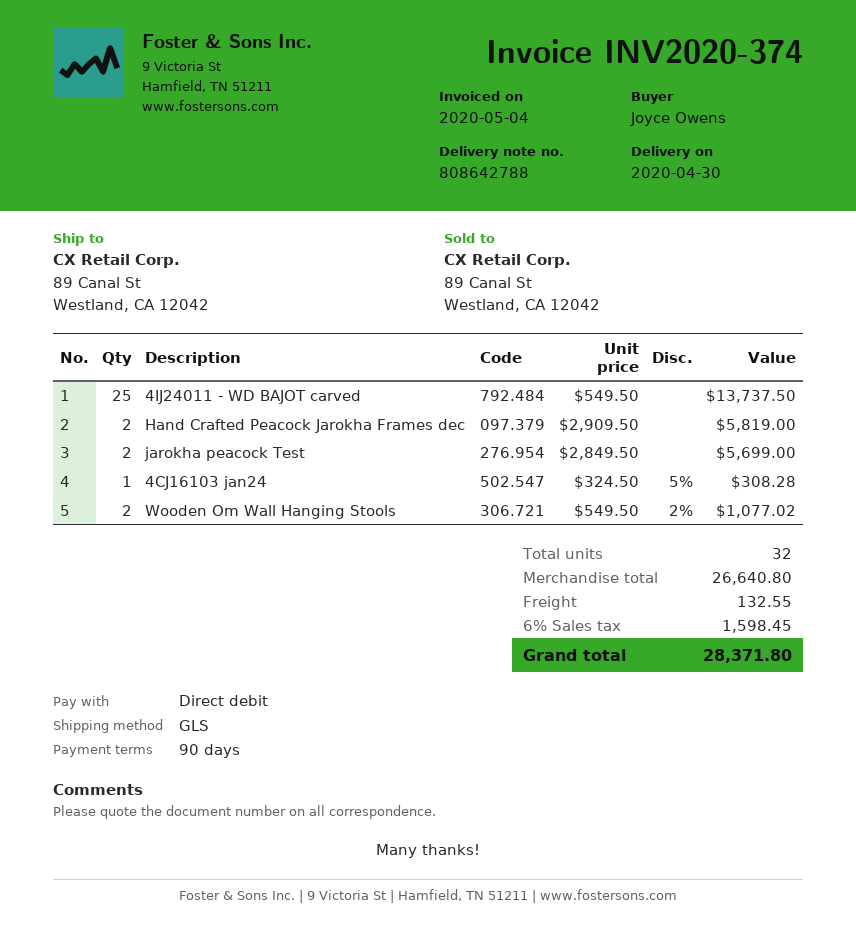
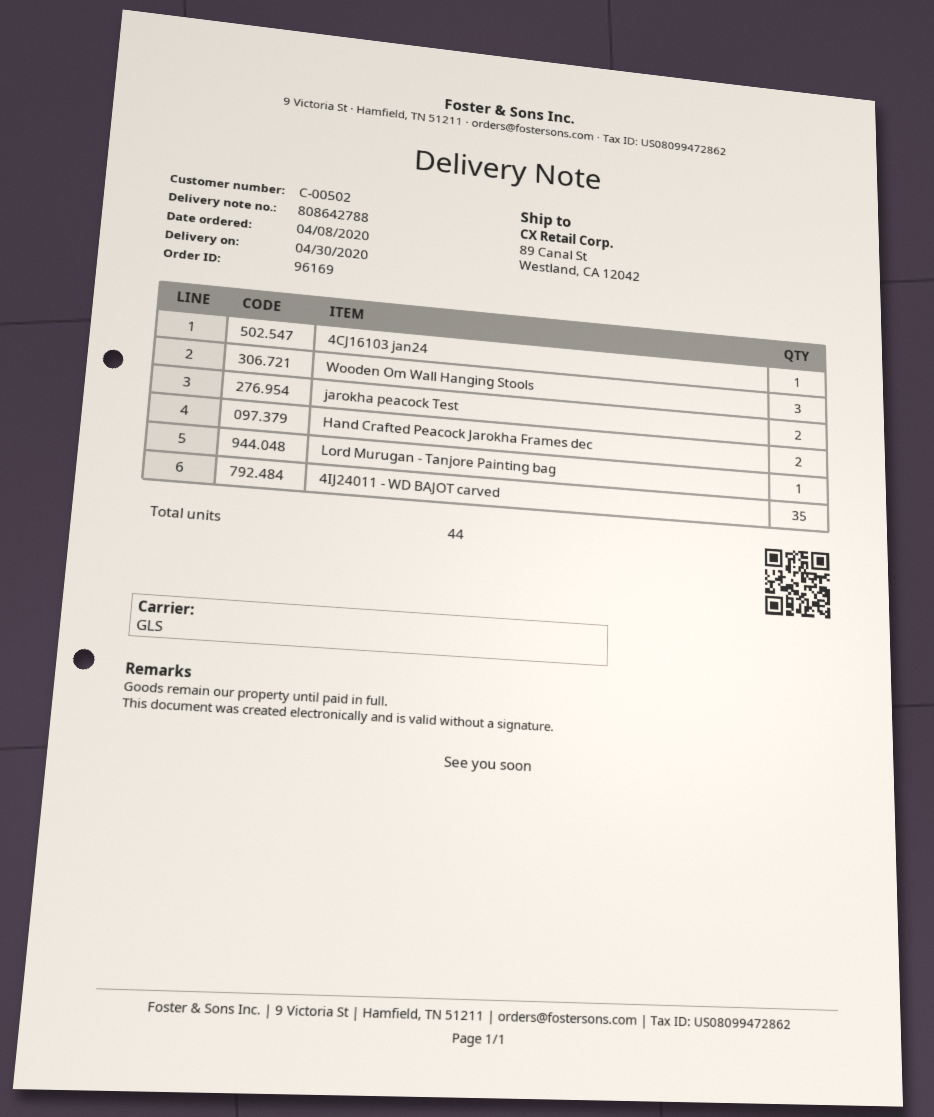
4IJ24011 - WD BAJOT carved: 25 -> 35
Wooden Om Wall Hanging Stools: 2 -> 3
Lord Murugan - Tanjore Painting bag: none -> 1
total quantity: 32 -> 44

